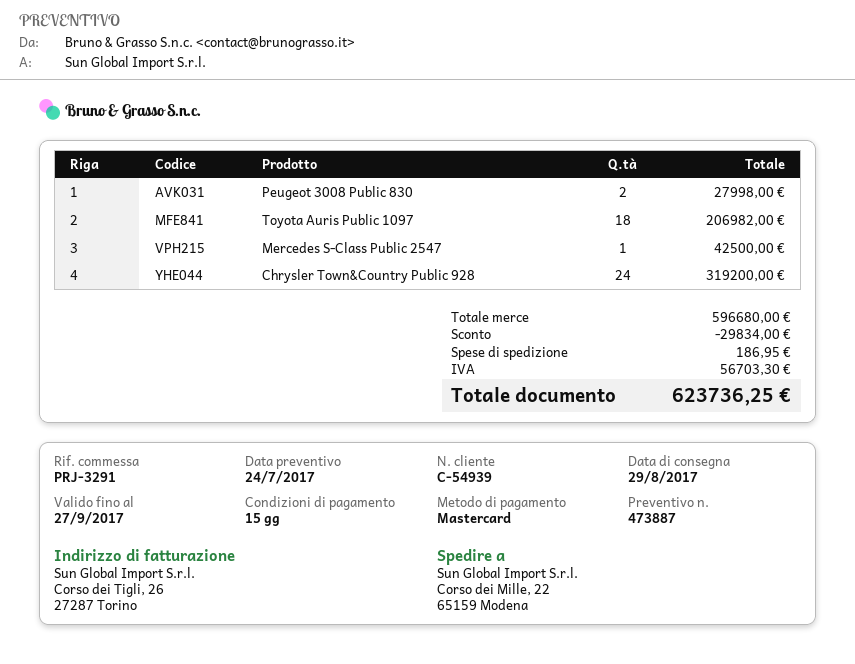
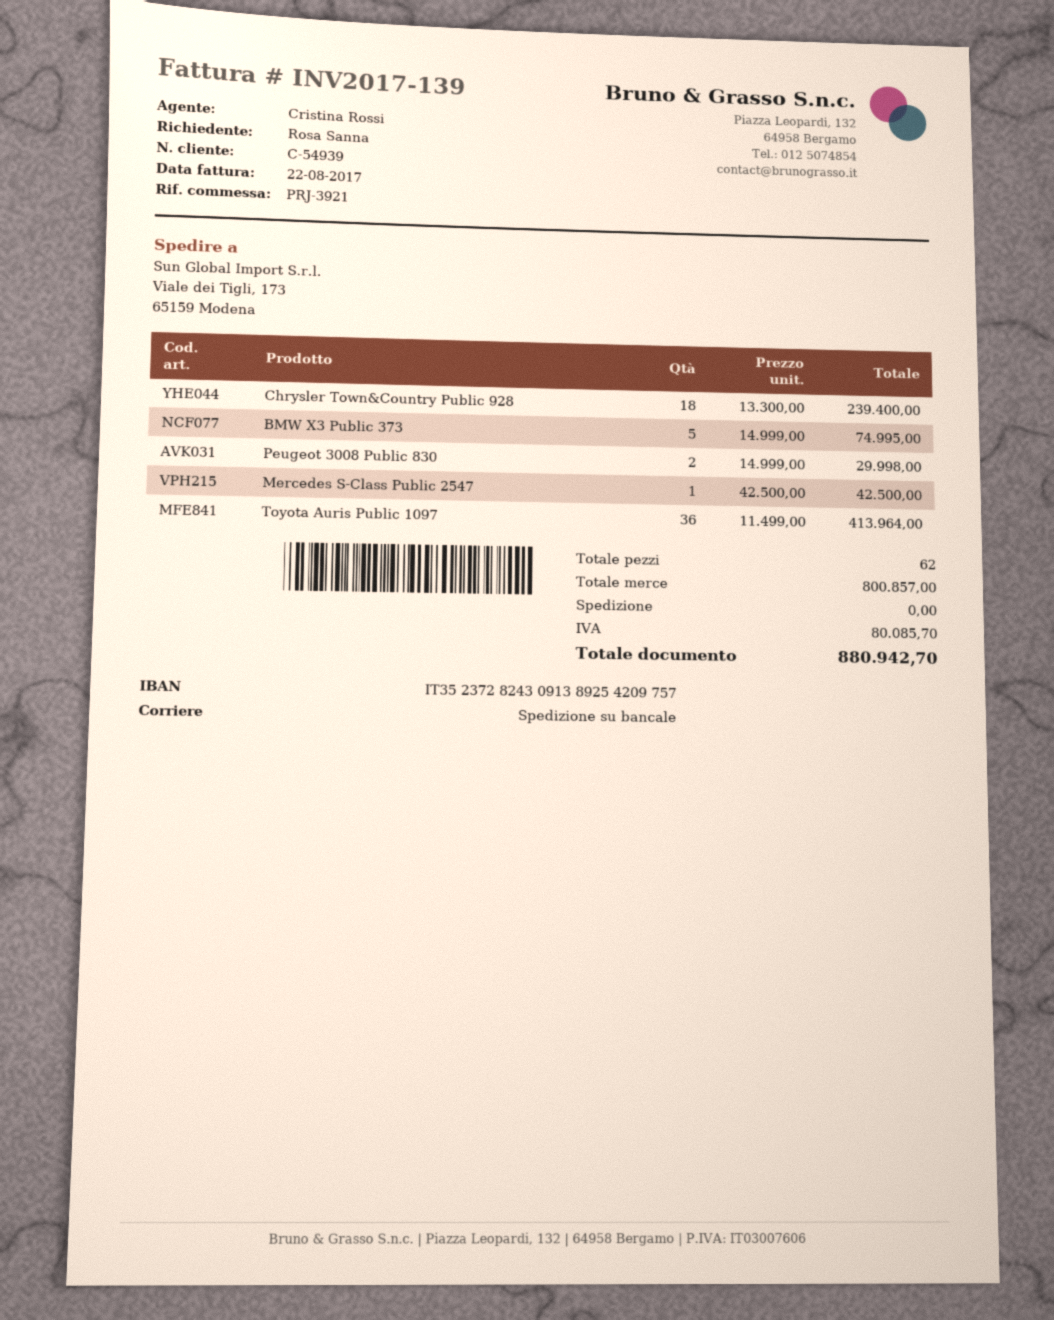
reference: PRJ-3291 -> PRJ-3921
ship to: Corso dei Mille, 22, 65159 Modena -> Viale dei Tigli, 173, 65159 Modena
Peugeot 3008 Public 830: 2 for 27998.00 -> 2 for 29998.00
Toyota Auris Public 1097: 18 for 206982.00 -> 36 for 413964.00
Chrysler Town&Country Public 928: 24 for 319200.00 -> 18 for 239400.00
BMW X3 Public 373: none -> 5 for 74995.00
subtotal: 596680.00 -> 800857.00
discount: 29834.00 -> none
shipping: 186.95 -> 0.00
tax: 56703.30 -> 80085.70
total: 623736.25 -> 880942.70

